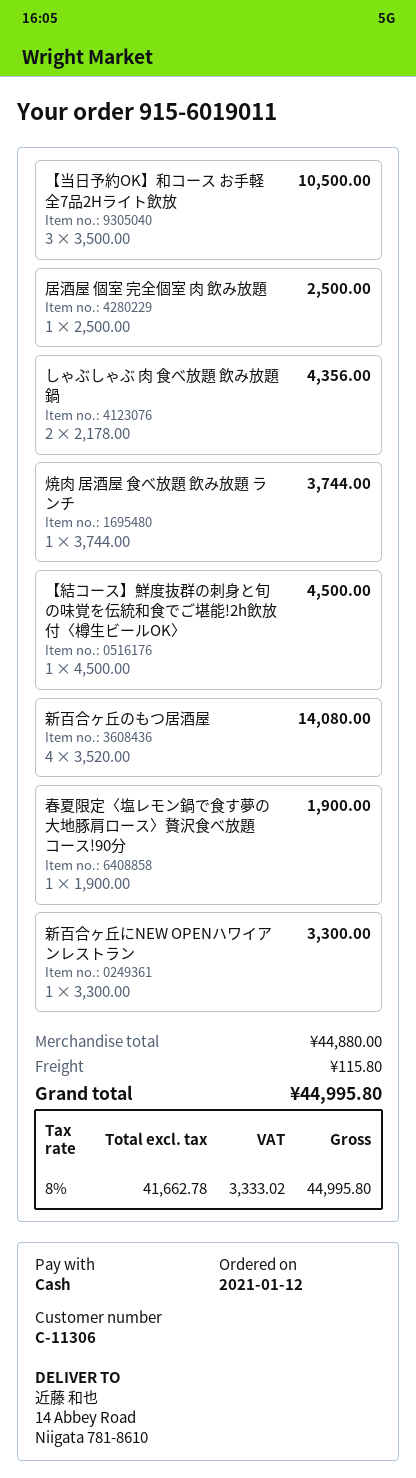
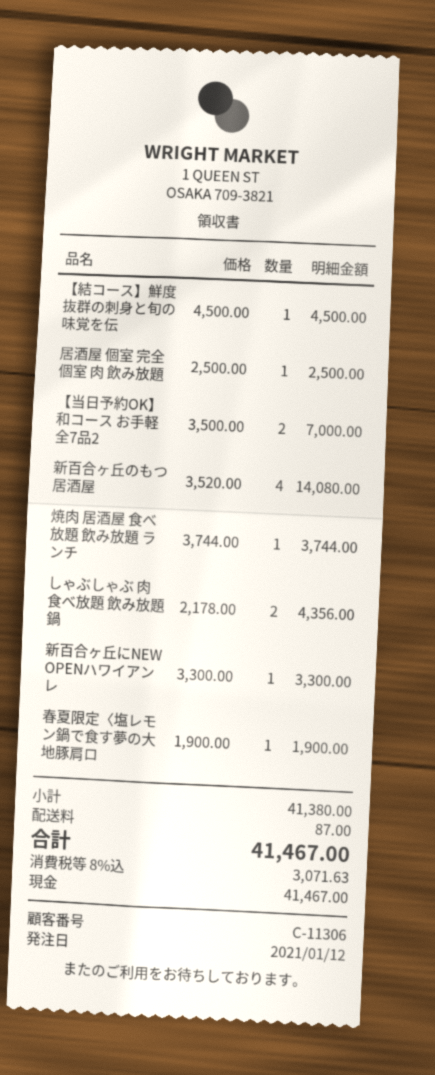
【当日予約OK】和コース お手軽全7品2Hライト飲放: 3 x 3500.00 = 10500.00 -> 2 x 3500.00 = 7000.00
subtotal: 44880.00 -> 41380.00
shipping: 115.80 -> 87.00
tax: 8% = 3333.02 -> 8% = 3071.63
total: 44995.80 -> 41467.00

